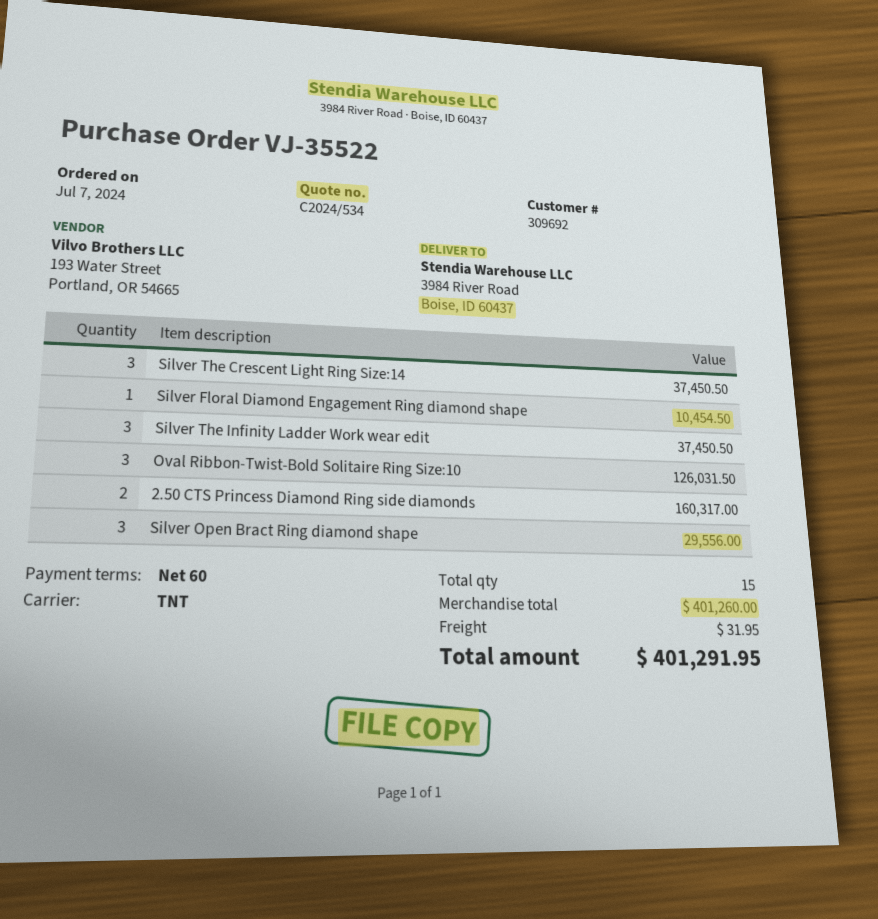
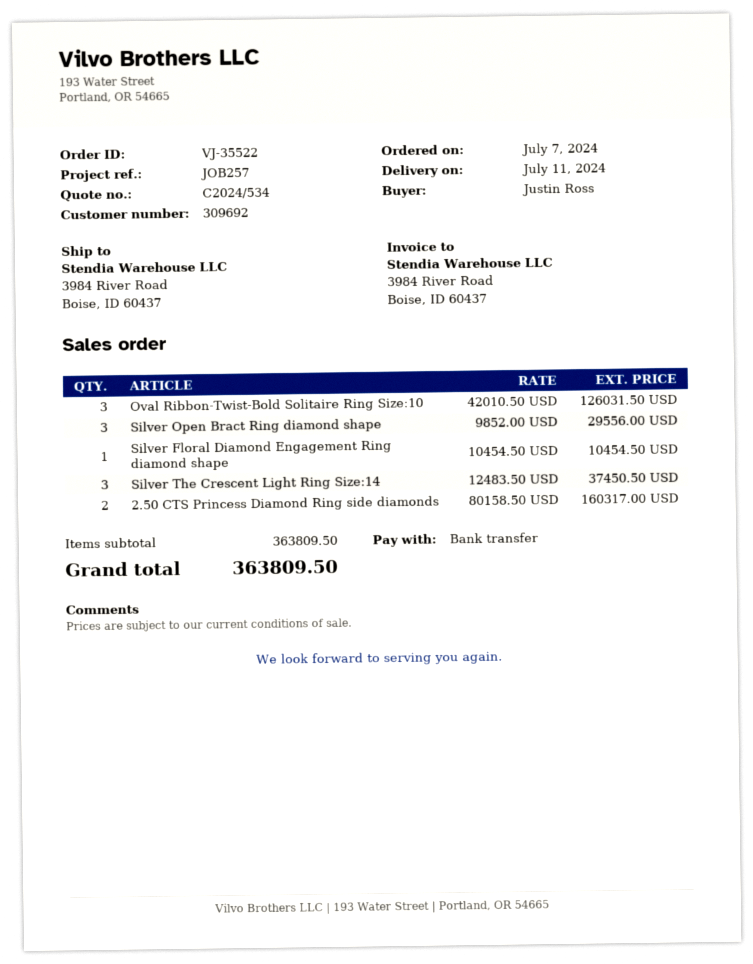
Silver The Infinity Ladder Work wear edit: 3 for 37450.50 -> none
subtotal: 401260.00 -> 363809.50
shipping: 31.95 -> none
total: 401291.95 -> 363809.50

